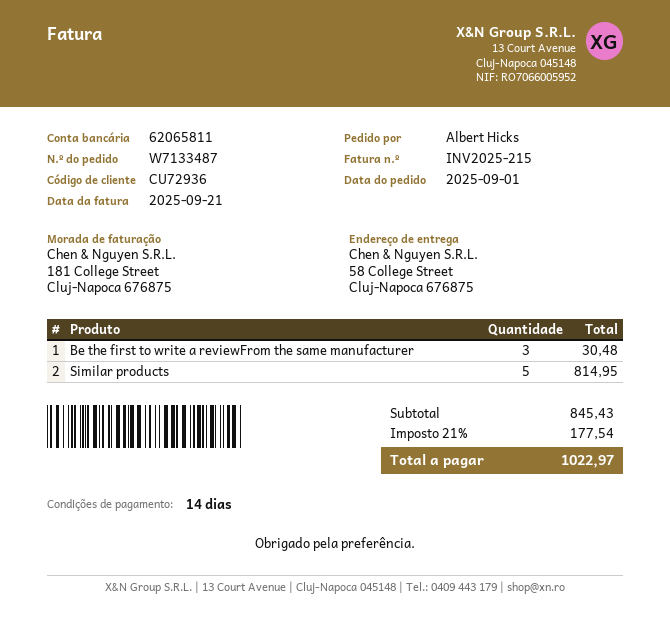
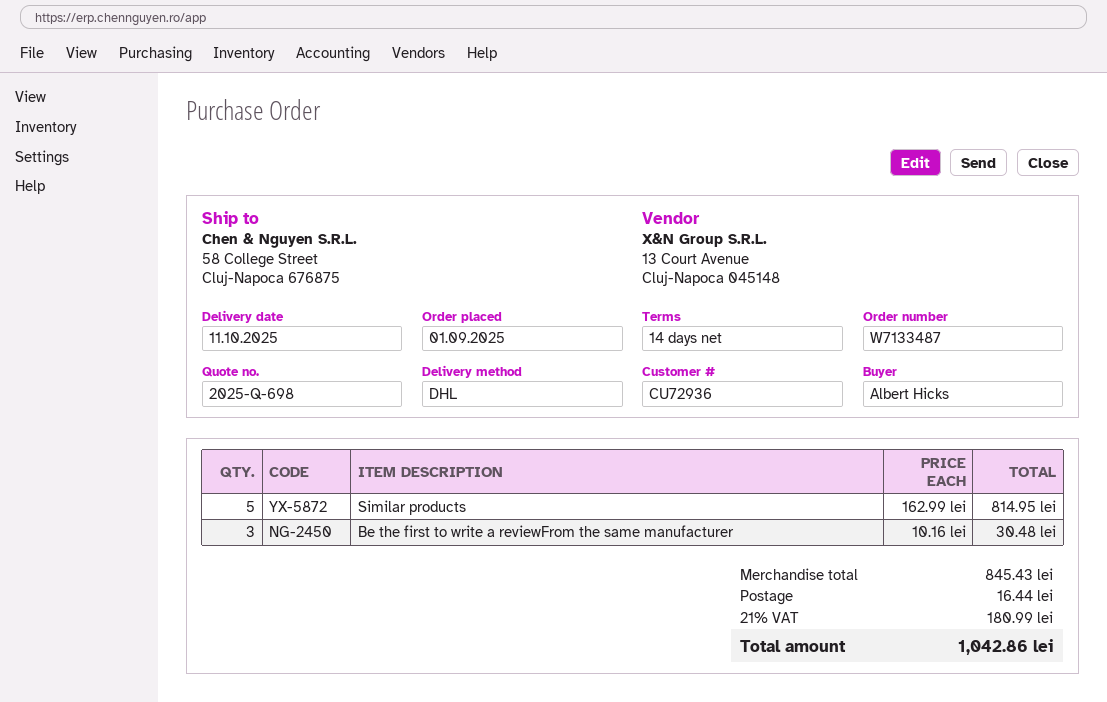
shipping: none -> 16.44
tax: 21% = 177.54 -> 21% = 180.99
total: 1022.97 -> 1042.86

